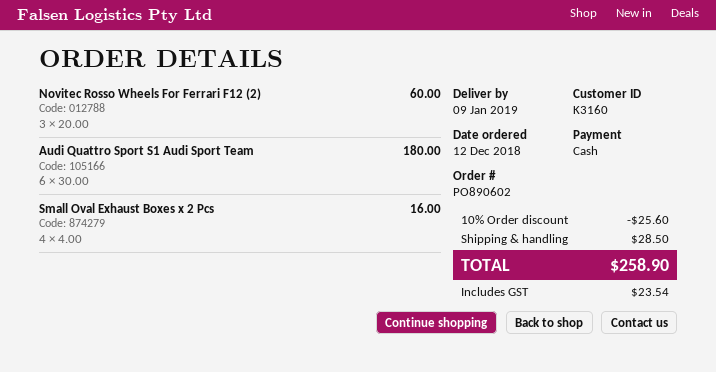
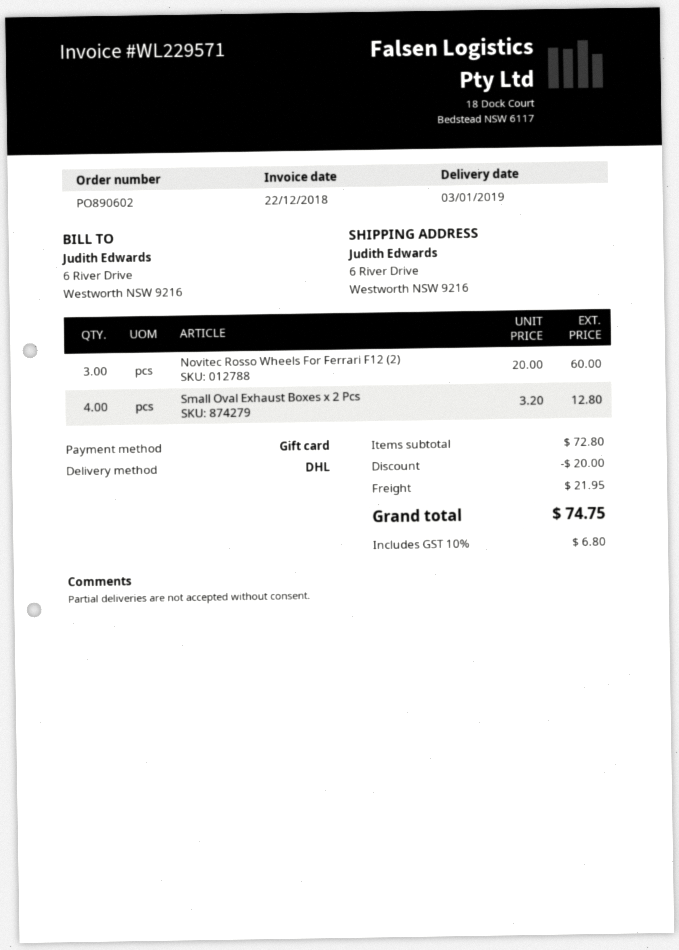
delivery date: 2019-01-09 -> 2019-01-03
payment method: cash -> gift card
Audi Quattro Sport S1 Audi Sport Team: 6 x 30.00 = 180.00 -> none
Small Oval Exhaust Boxes x 2 Pcs: 4 x 4.00 = 16.00 -> 4 x 3.20 = 12.80
discount: 25.60 -> 20.00
shipping: 28.50 -> 21.95
tax: 23.54 -> 6.80
total: 258.90 -> 74.75

